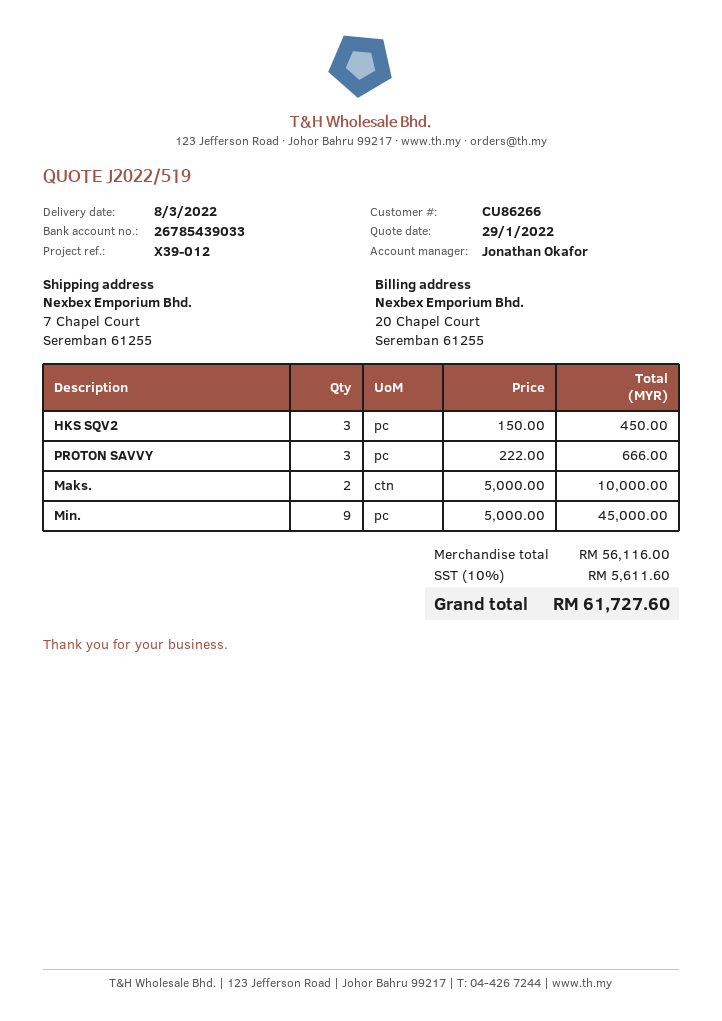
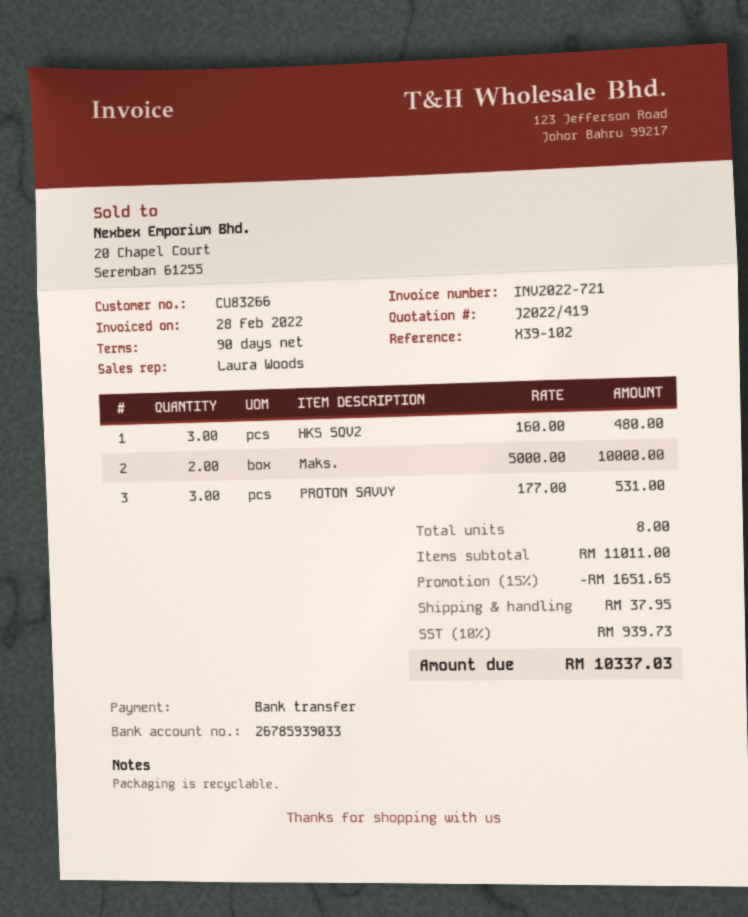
quote number: J2022/519 -> J2022/419
customer number: CU86266 -> CU83266
reference: X39-012 -> X39-102
sales rep: Jonathan Okafor -> Laura Woods
bank account: 26785439033 -> 26785939033
HKS SQV2: 3 x 150.00 = 450.00 -> 3 x 160.00 = 480.00
PROTON SAVVY: 3 x 222.00 = 666.00 -> 3 x 177.00 = 531.00
Min.: 9 x 5000.00 = 45000.00 -> none
subtotal: 56116.00 -> 11011.00
discount: none -> 15% = 1651.65
shipping: none -> 37.95
tax: 10% = 5611.60 -> 10% = 939.73
total: 61727.60 -> 10337.03

